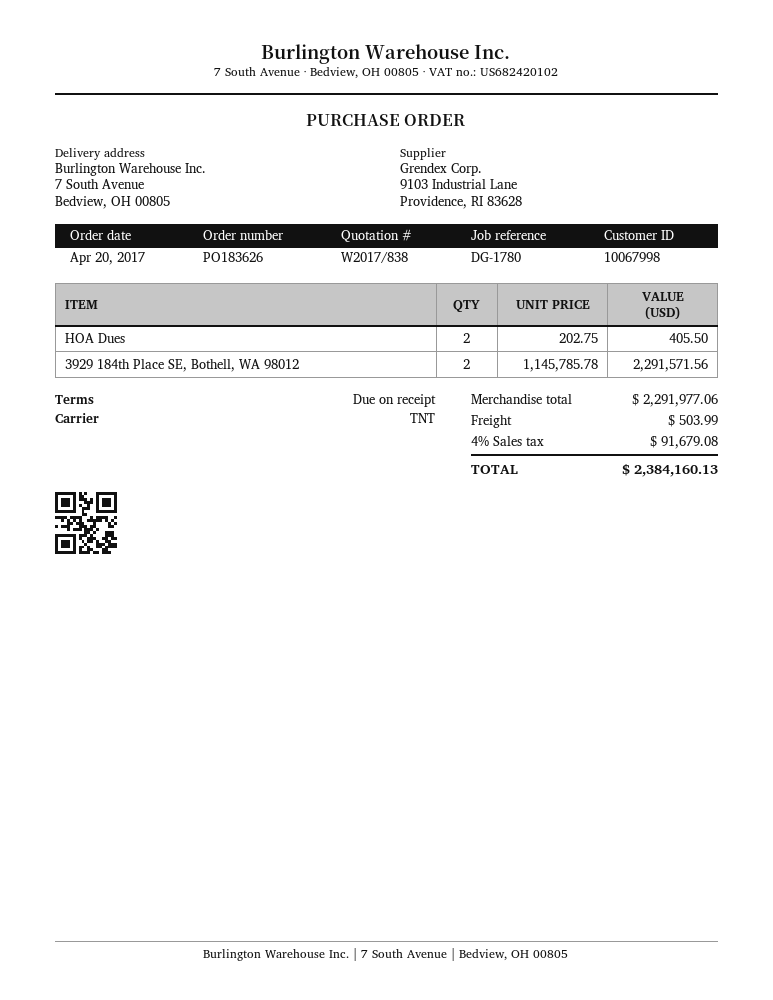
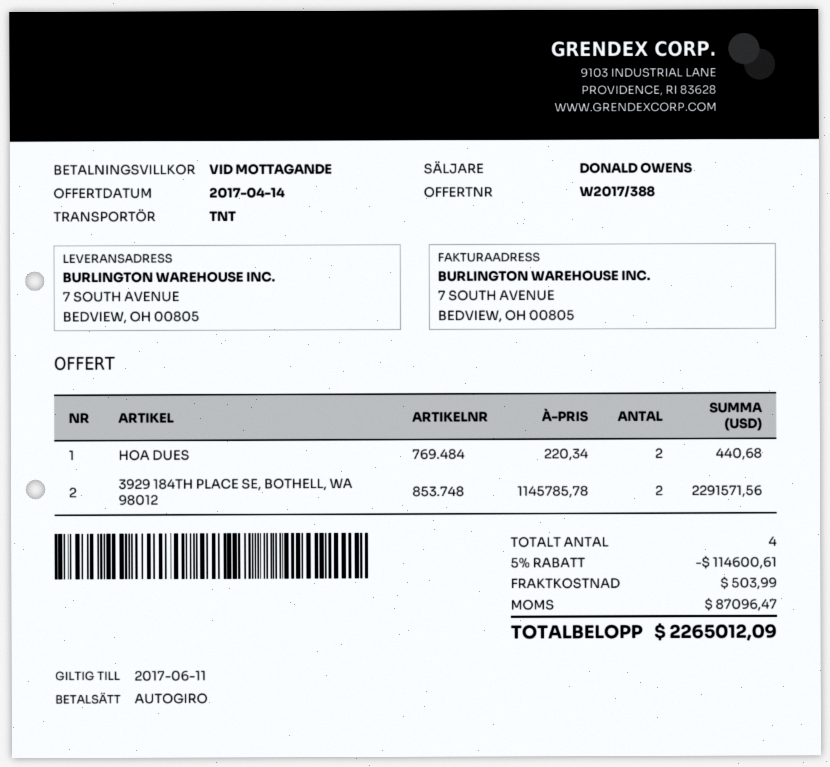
quote number: W2017/838 -> W2017/388
HOA Dues: 2 x 202.75 = 405.50 -> 2 x 220.34 = 440.68
discount: none -> 5% = 114600.61
tax: 91679.08 -> 87096.47
total: 2384160.13 -> 2265012.09

